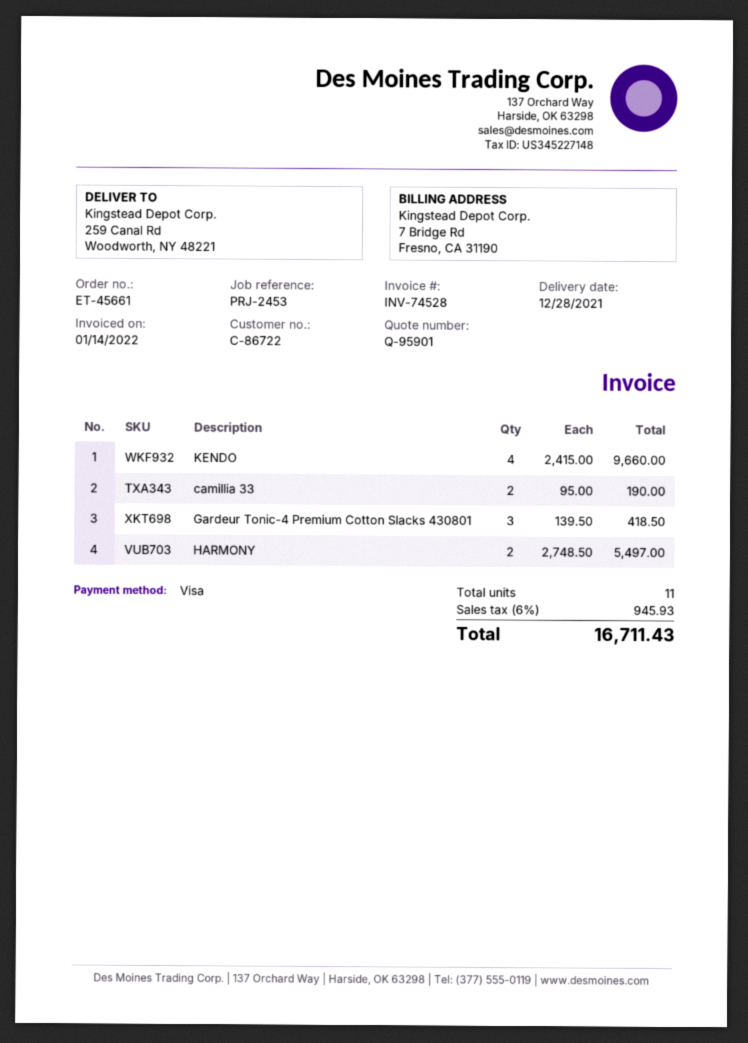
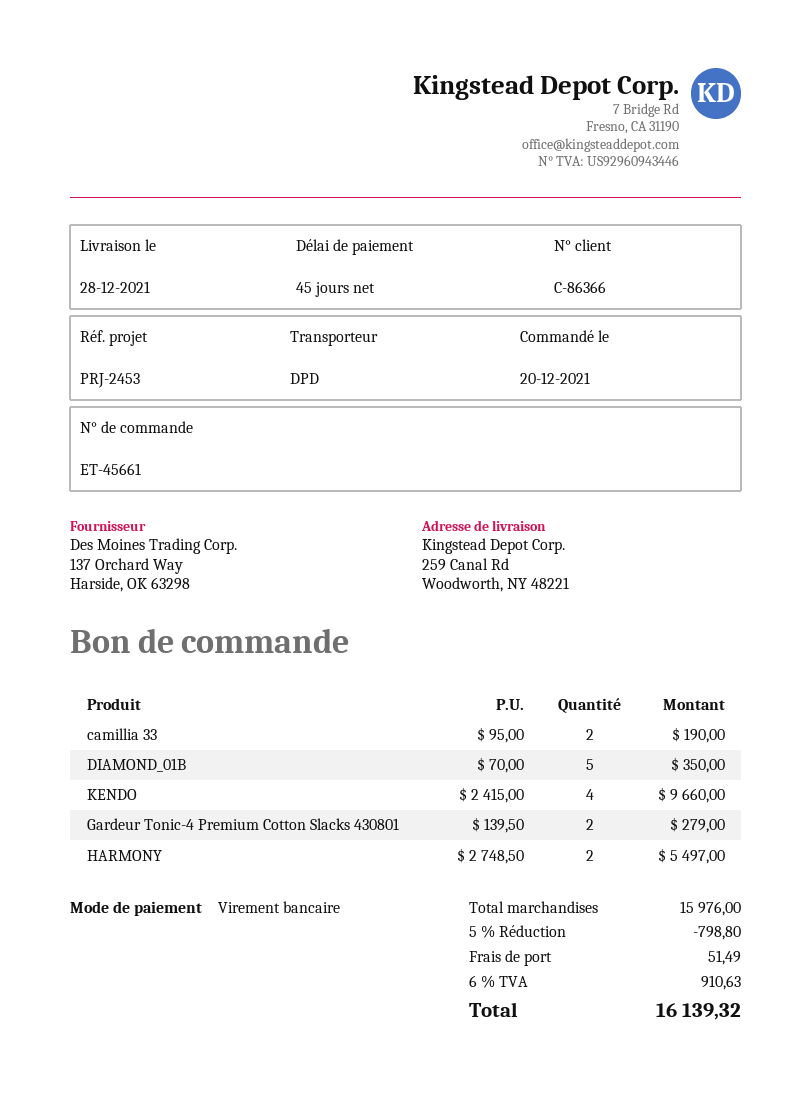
customer number: C-86722 -> C-86366
payment method: Visa -> bank transfer
Gardeur Tonic-4 Premium Cotton Slacks 430801: 3 x 139.50 = 418.50 -> 2 x 139.50 = 279.00
DIAMOND_01B: none -> 5 x 70.00 = 350.00
discount: none -> 5% = 798.80
shipping: none -> 51.49
tax: 6% = 945.93 -> 6% = 910.63
total: 16711.43 -> 16139.32

